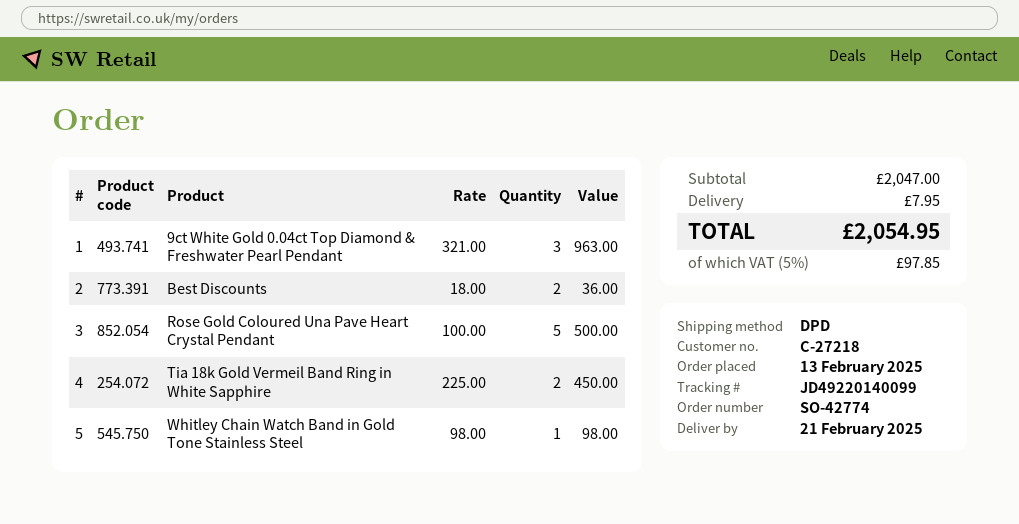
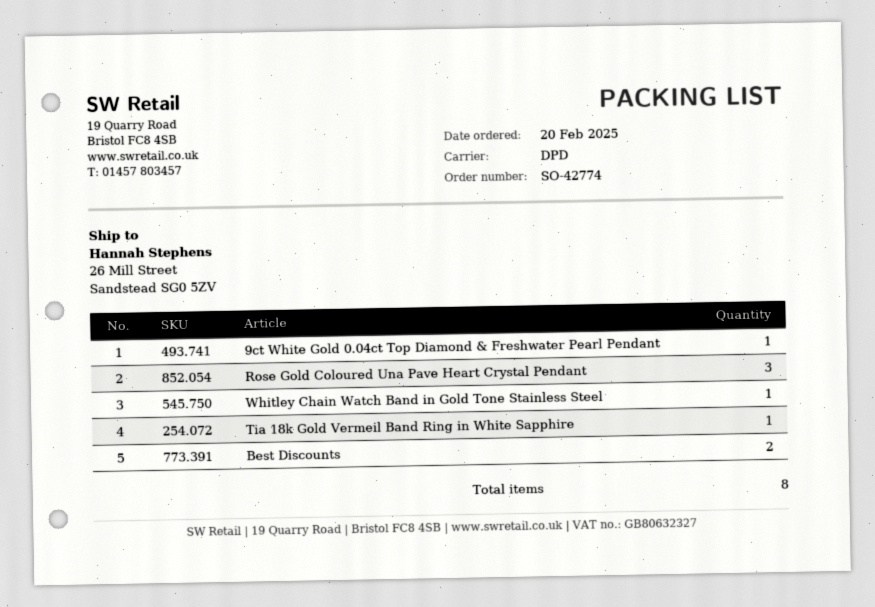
order date: 2025-02-13 -> 2025-02-20
9ct White Gold 0.04ct Top Diamond & Freshwater Pearl Pendant: 3 -> 1
Rose Gold Coloured Una Pave Heart Crystal Pendant: 5 -> 3
Tia 18k Gold Vermeil Band Ring in White Sapphire: 2 -> 1

